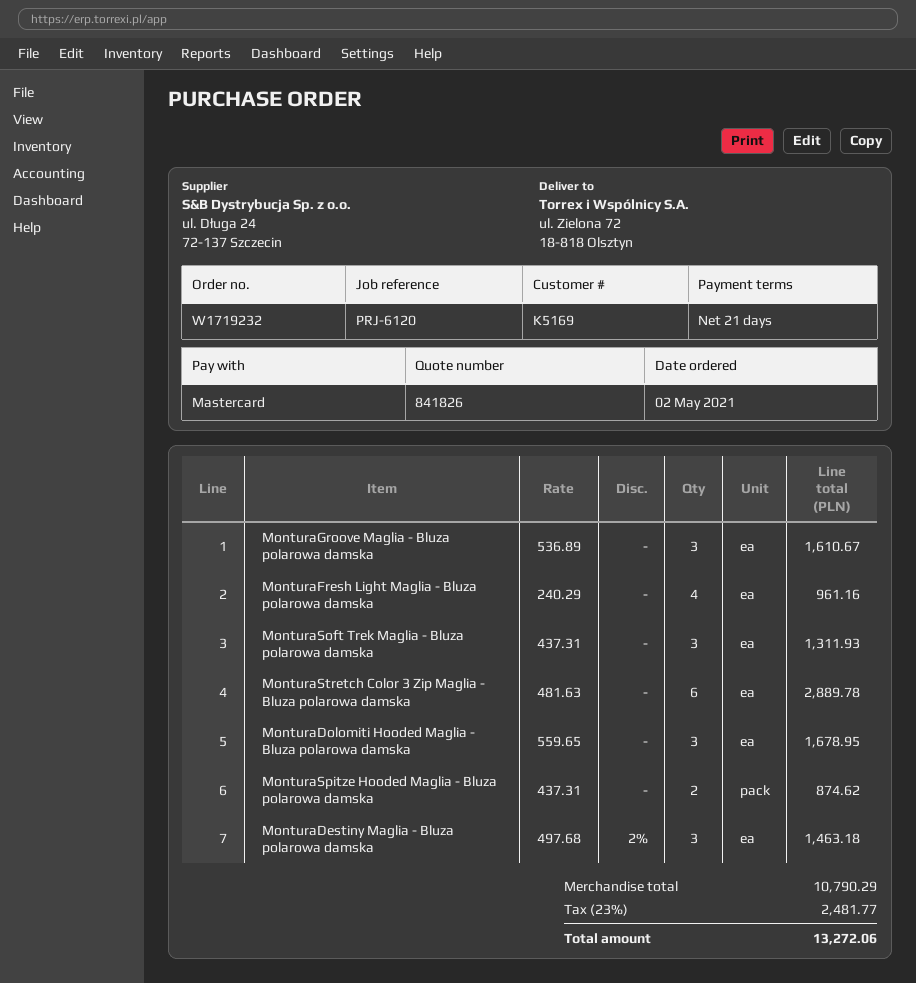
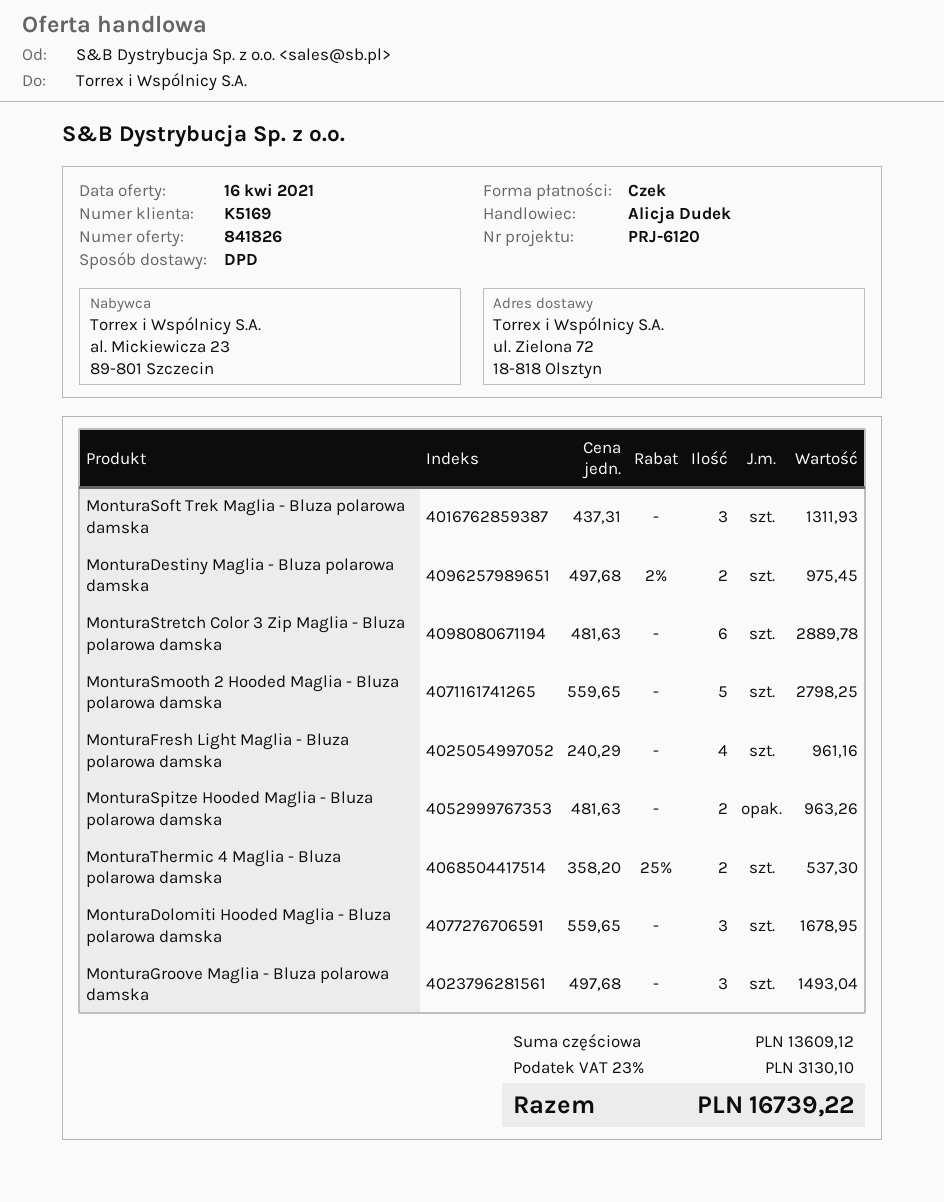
payment method: Mastercard -> cheque
MonturaGroove Maglia - Bluza polarowa damska: 3 x 536.89 = 1610.67 -> 3 x 497.68 = 1493.04
MonturaSpitze Hooded Maglia - Bluza polarowa damska: 2 x 437.31 = 874.62 -> 2 x 481.63 = 963.26
MonturaDestiny Maglia - Bluza polarowa damska: 3 x 497.68 - 2% = 1463.18 -> 2 x 497.68 - 2% = 975.45
MonturaSmooth 2 Hooded Maglia - Bluza polarowa damska: none -> 5 x 559.65 = 2798.25
MonturaThermic 4 Maglia - Bluza polarowa damska: none -> 2 x 358.20 - 25% = 537.30
subtotal: 10790.29 -> 13609.12
tax: 23% = 2481.77 -> 23% = 3130.10
total: 13272.06 -> 16739.22

